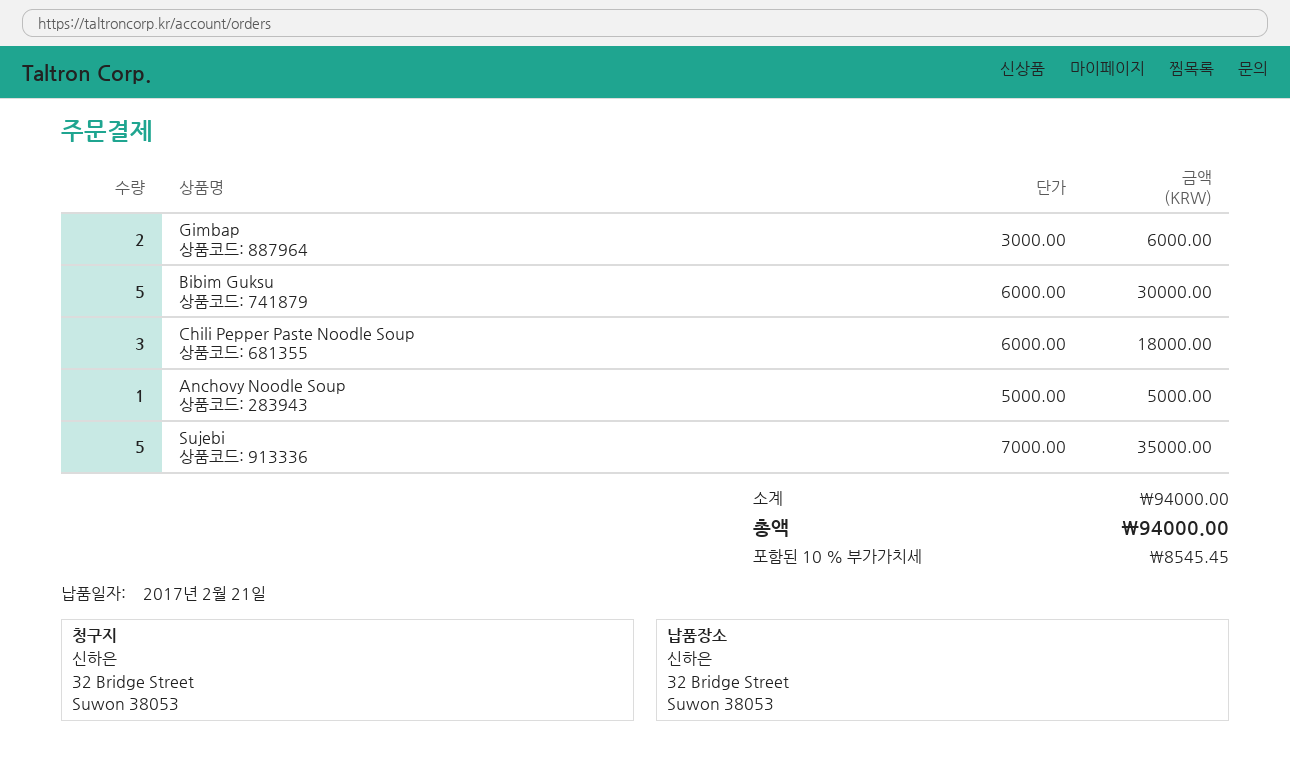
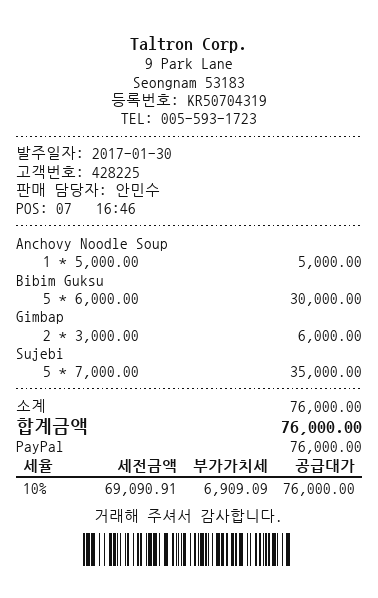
Chili Pepper Paste Noodle Soup: 3 x 6000.00 = 18000.00 -> none
subtotal: 94000.00 -> 76000.00
tax: 10% = 8545.45 -> 10% = 6909.09
total: 94000.00 -> 76000.00

